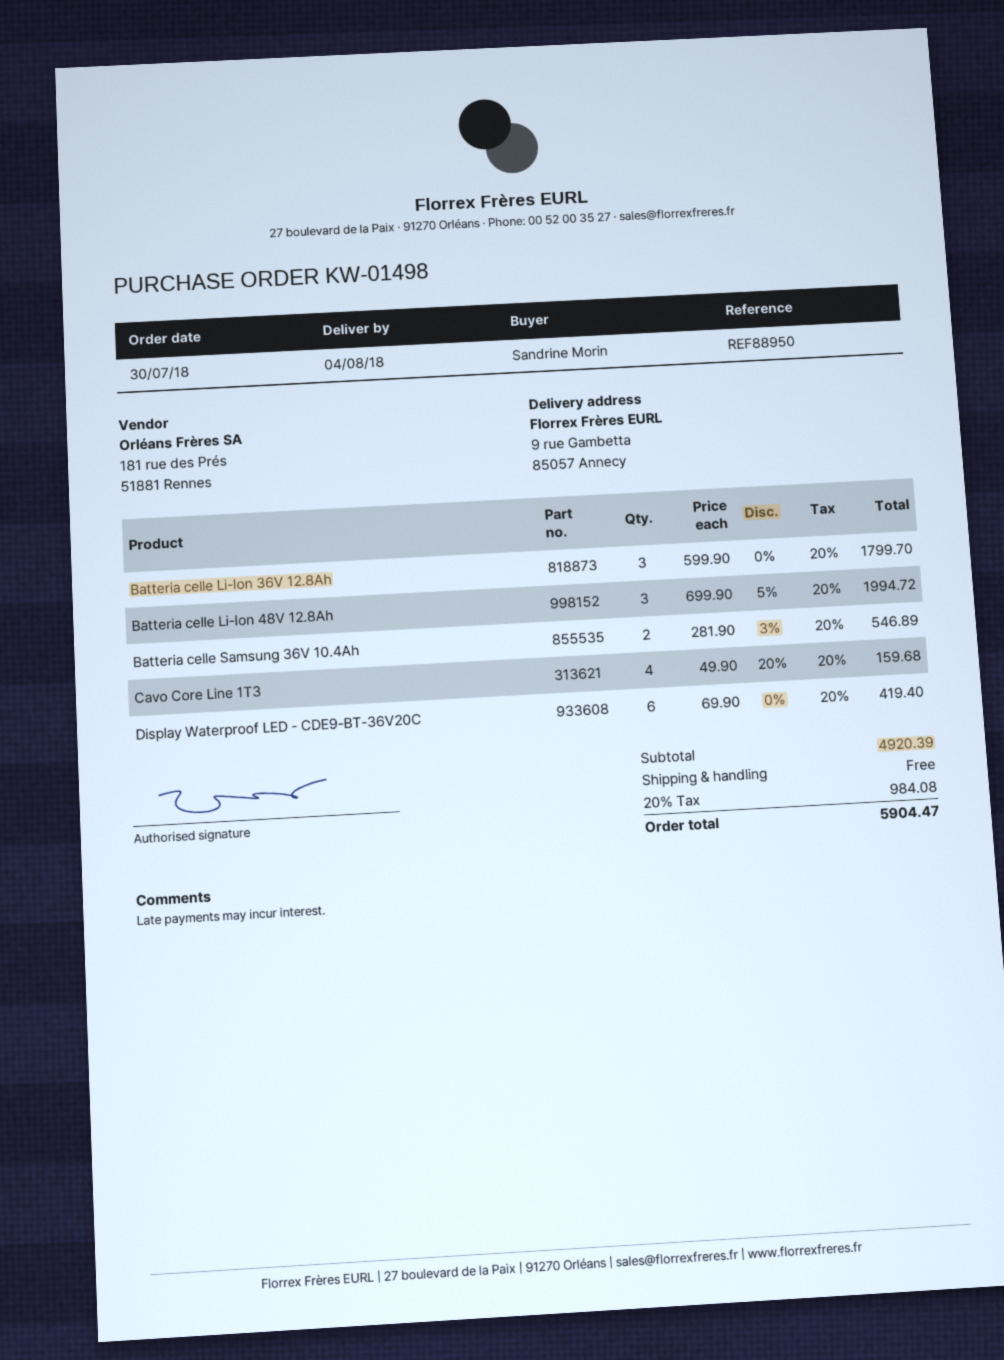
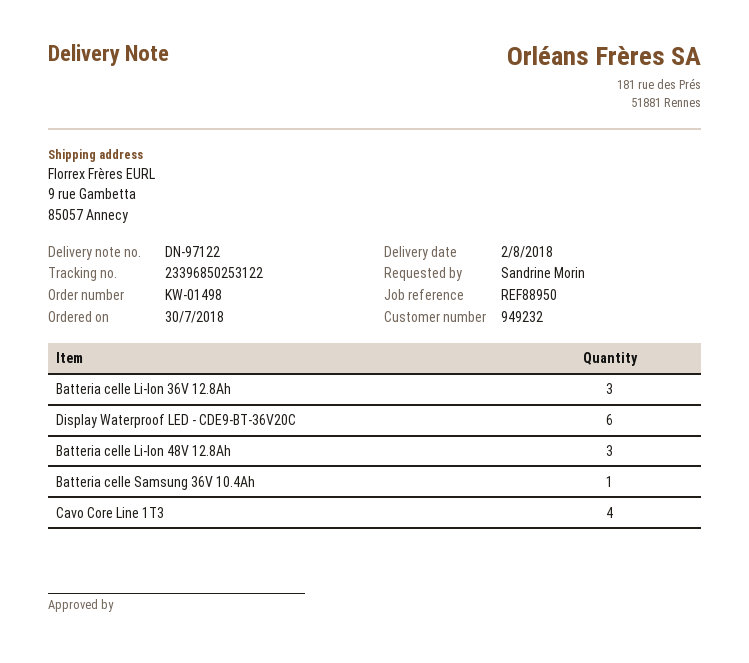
delivery date: 2018-08-04 -> 2018-08-02
Batteria celle Samsung 36V 10.4Ah: 2 -> 1

